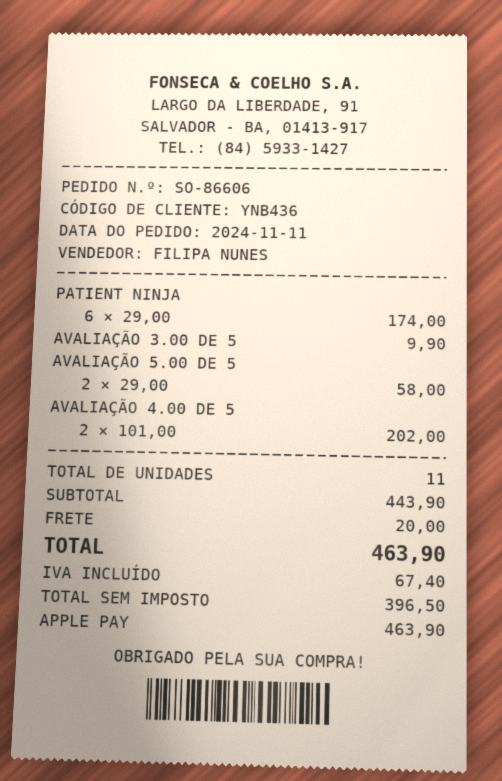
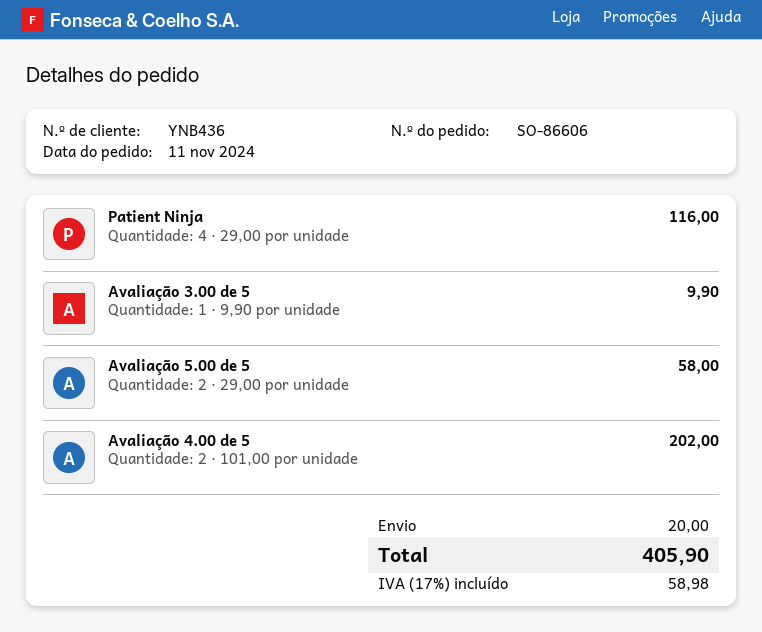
PATIENT NINJA: 6 x 29.00 = 174.00 -> 4 x 29.00 = 116.00
tax: 67.40 -> 58.98
total: 463.90 -> 405.90

